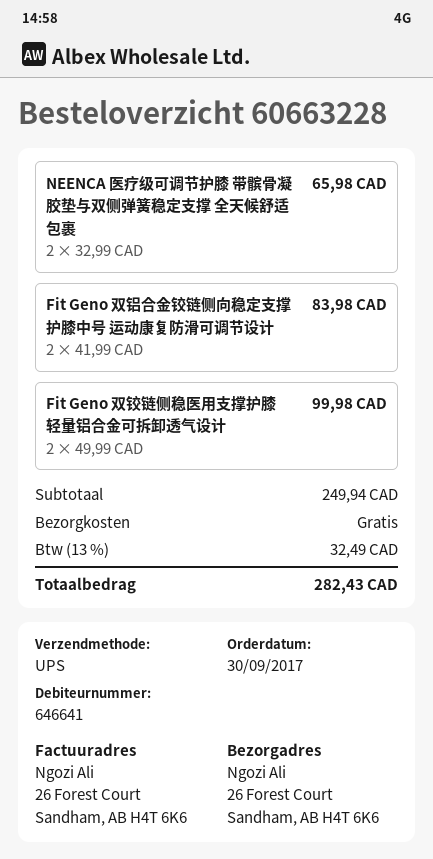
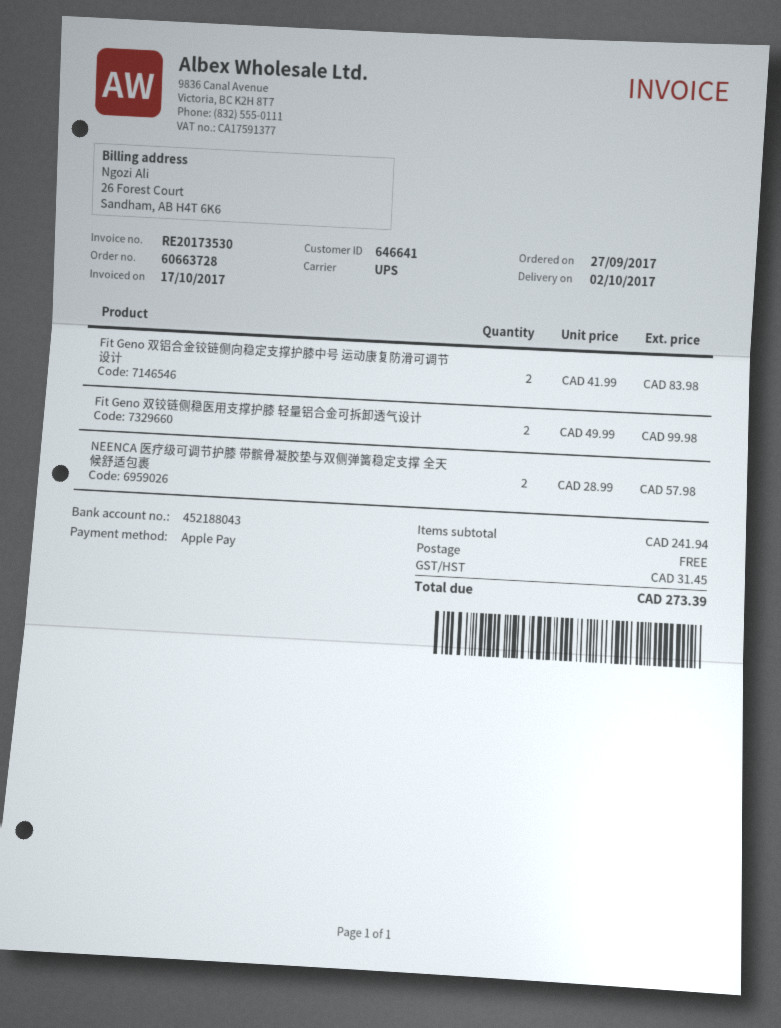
order number: 60663228 -> 60663728
order date: 2017-09-30 -> 2017-09-27
NEENCA 医疗级可调节护膝 带髌骨凝胶垫与双侧弹簧稳定支撑 全天候舒适包裹: 2 x 32.99 = 65.98 -> 2 x 28.99 = 57.98
subtotal: 249.94 -> 241.94
tax: 32.49 -> 31.45
total: 282.43 -> 273.39

